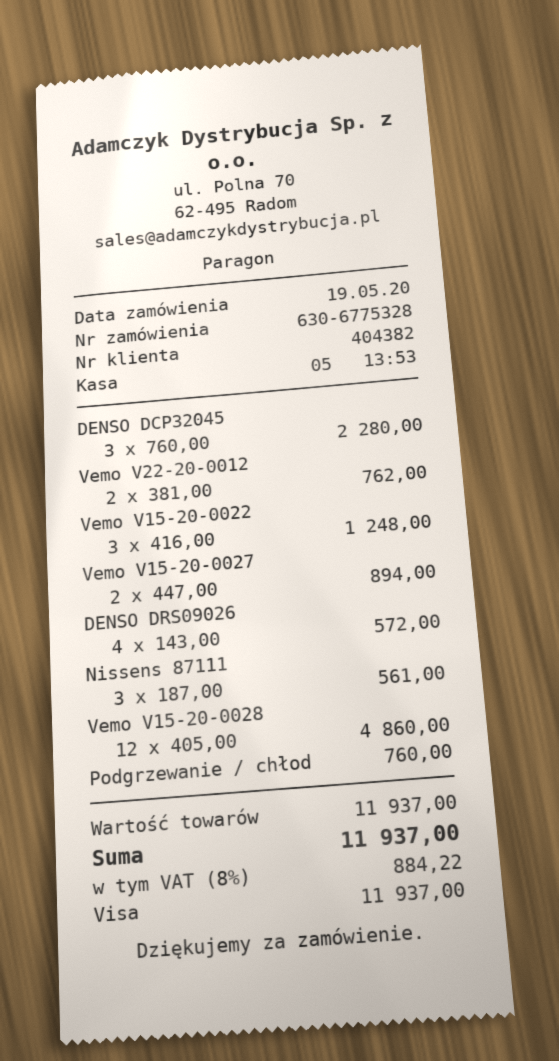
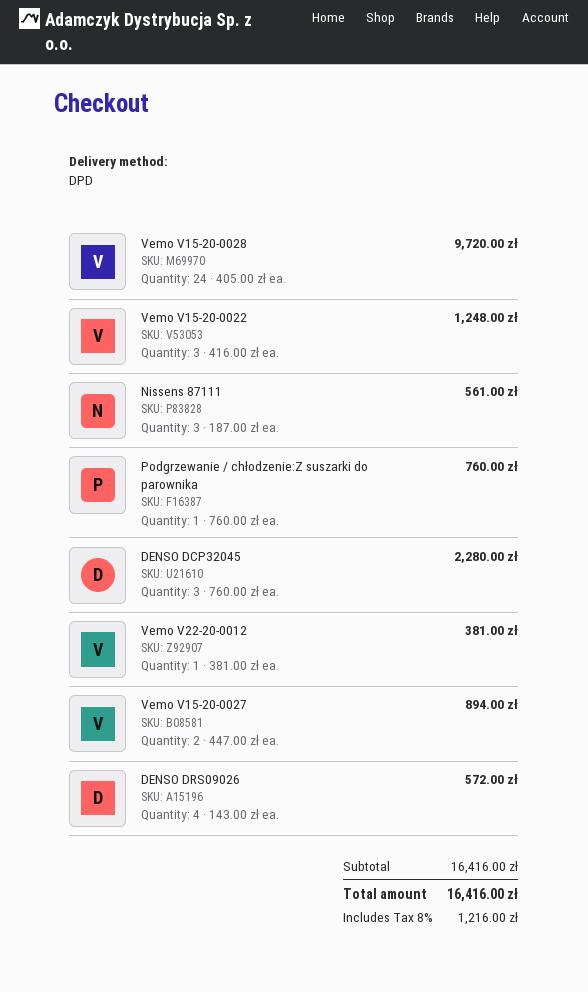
Vemo V22-20-0012: 2 x 381.00 = 762.00 -> 1 x 381.00 = 381.00
Vemo V15-20-0028: 12 x 405.00 = 4860.00 -> 24 x 405.00 = 9720.00
subtotal: 11937.00 -> 16416.00
tax: 8% = 884.22 -> 8% = 1216.00
total: 11937.00 -> 16416.00

